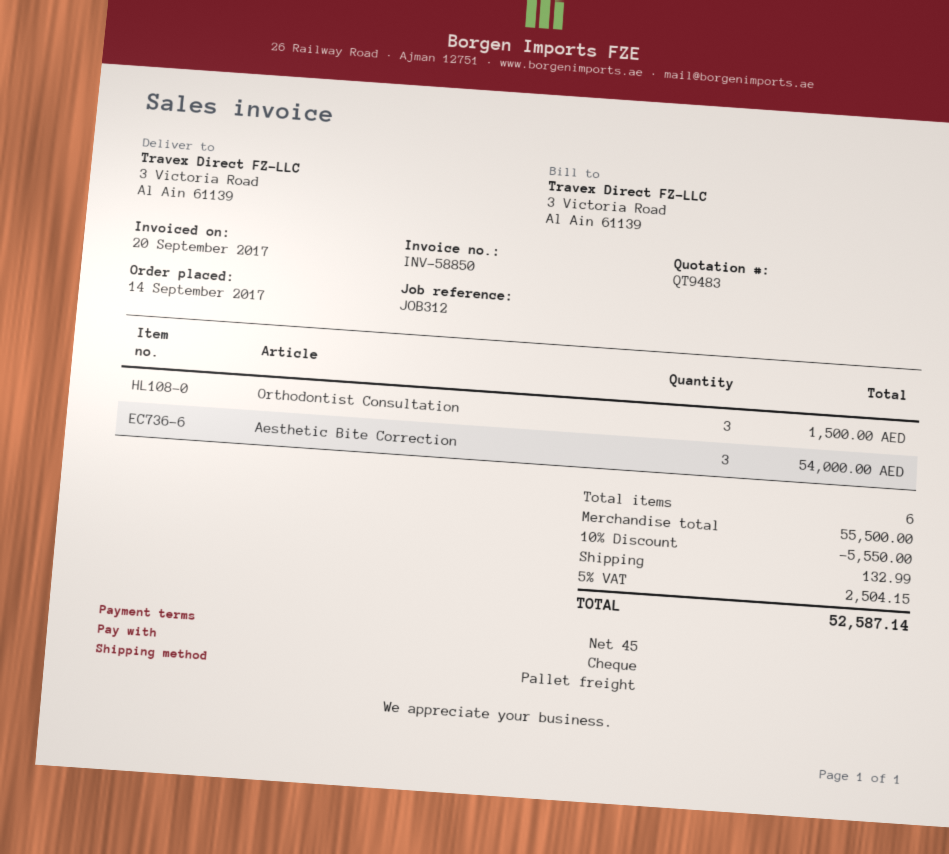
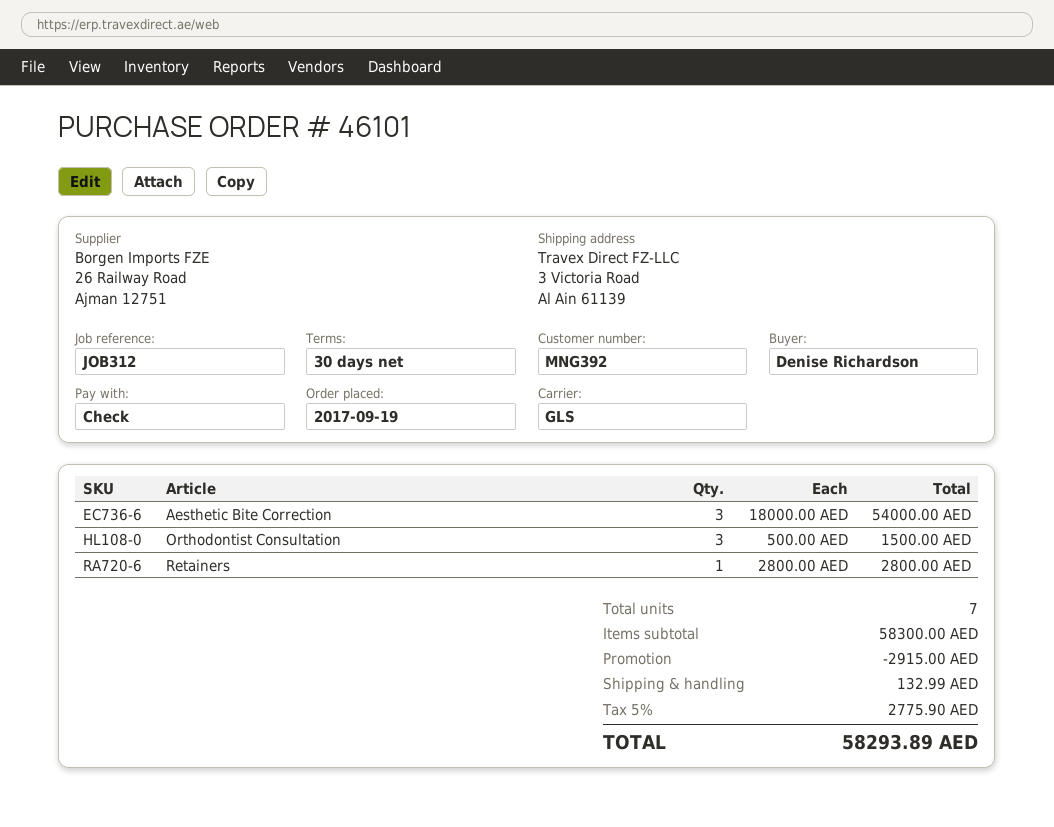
order date: 2017-09-14 -> 2017-09-19
payment terms: 45 days -> 30 days
shipping method: pallet freight -> GLS
Retainers: none -> 1 for 2800.00
total quantity: 6 -> 7
subtotal: 55500.00 -> 58300.00
discount: 5550.00 -> 2915.00
tax: 5% = 2504.15 -> 5% = 2775.90
total: 52587.14 -> 58293.89

